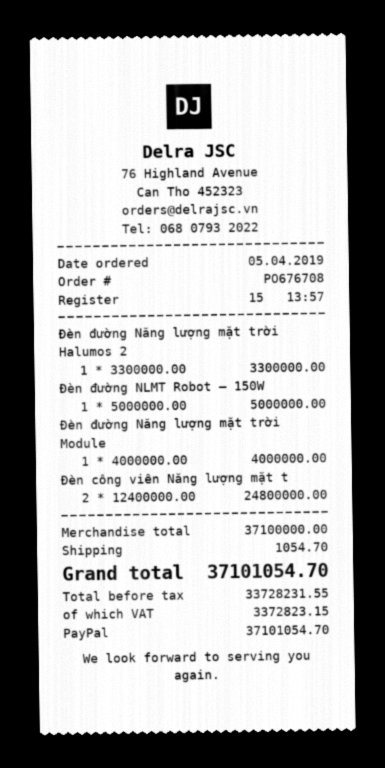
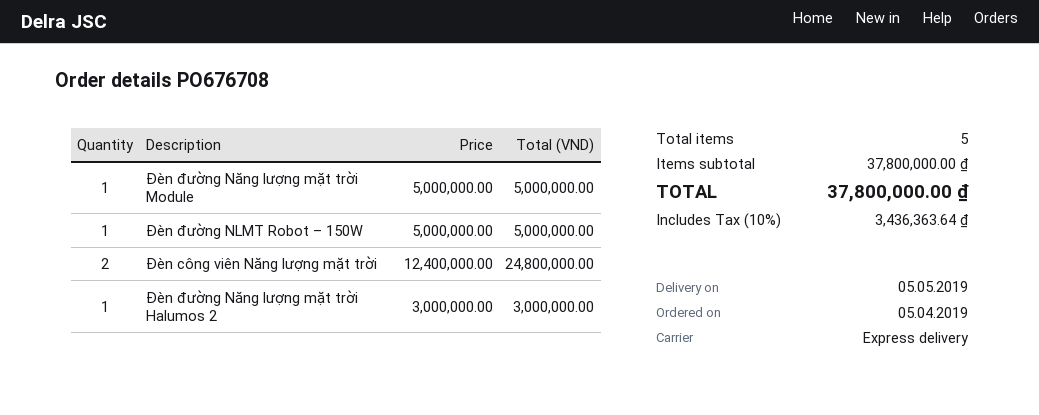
Đèn đường Năng lượng mặt trời Halumos 2: 1 x 3300000.00 = 3300000.00 -> 1 x 3000000.00 = 3000000.00
Đèn đường Năng lượng mặt trời Module: 1 x 4000000.00 = 4000000.00 -> 1 x 5000000.00 = 5000000.00
subtotal: 37100000.00 -> 37800000.00
shipping: 1054.70 -> none
tax: 3372823.15 -> 3436363.64
total: 37101054.70 -> 37800000.00

